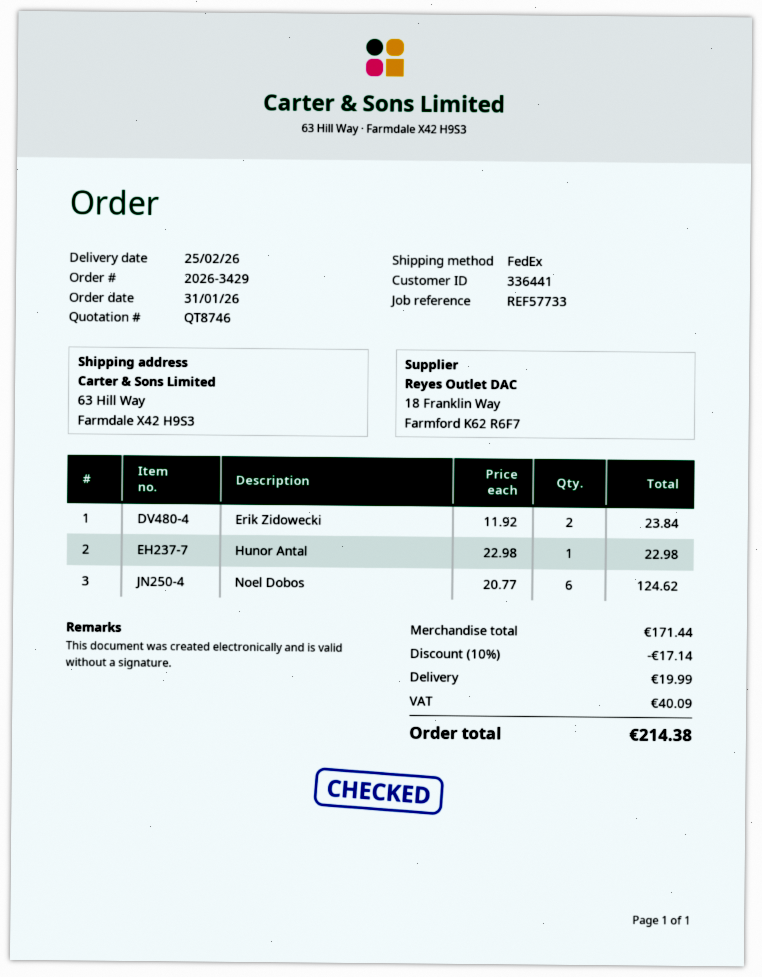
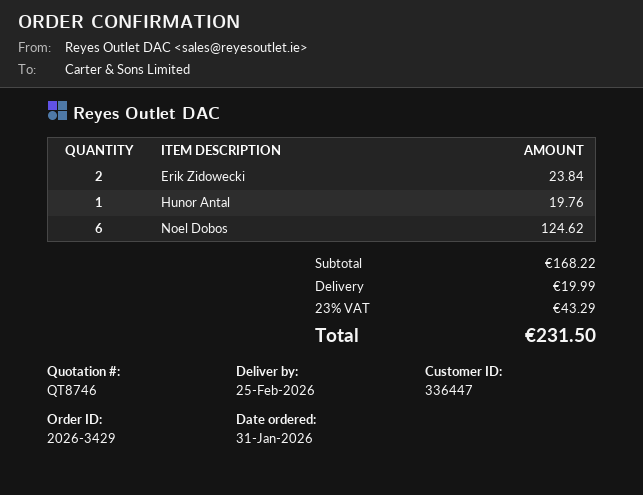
customer number: 336441 -> 336447
Hunor Antal: 1 for 22.98 -> 1 for 19.76
subtotal: 171.44 -> 168.22
discount: 10% = 17.14 -> none
tax: 40.09 -> 43.29
total: 214.38 -> 231.50

